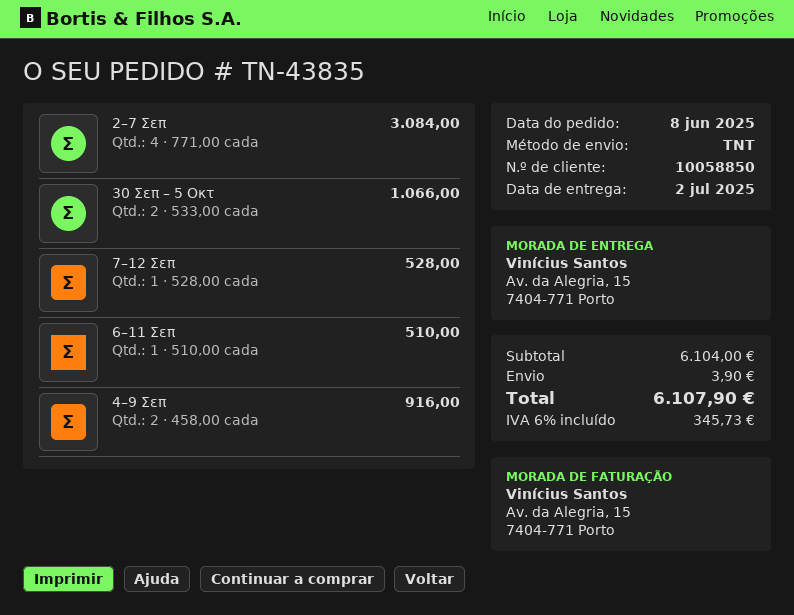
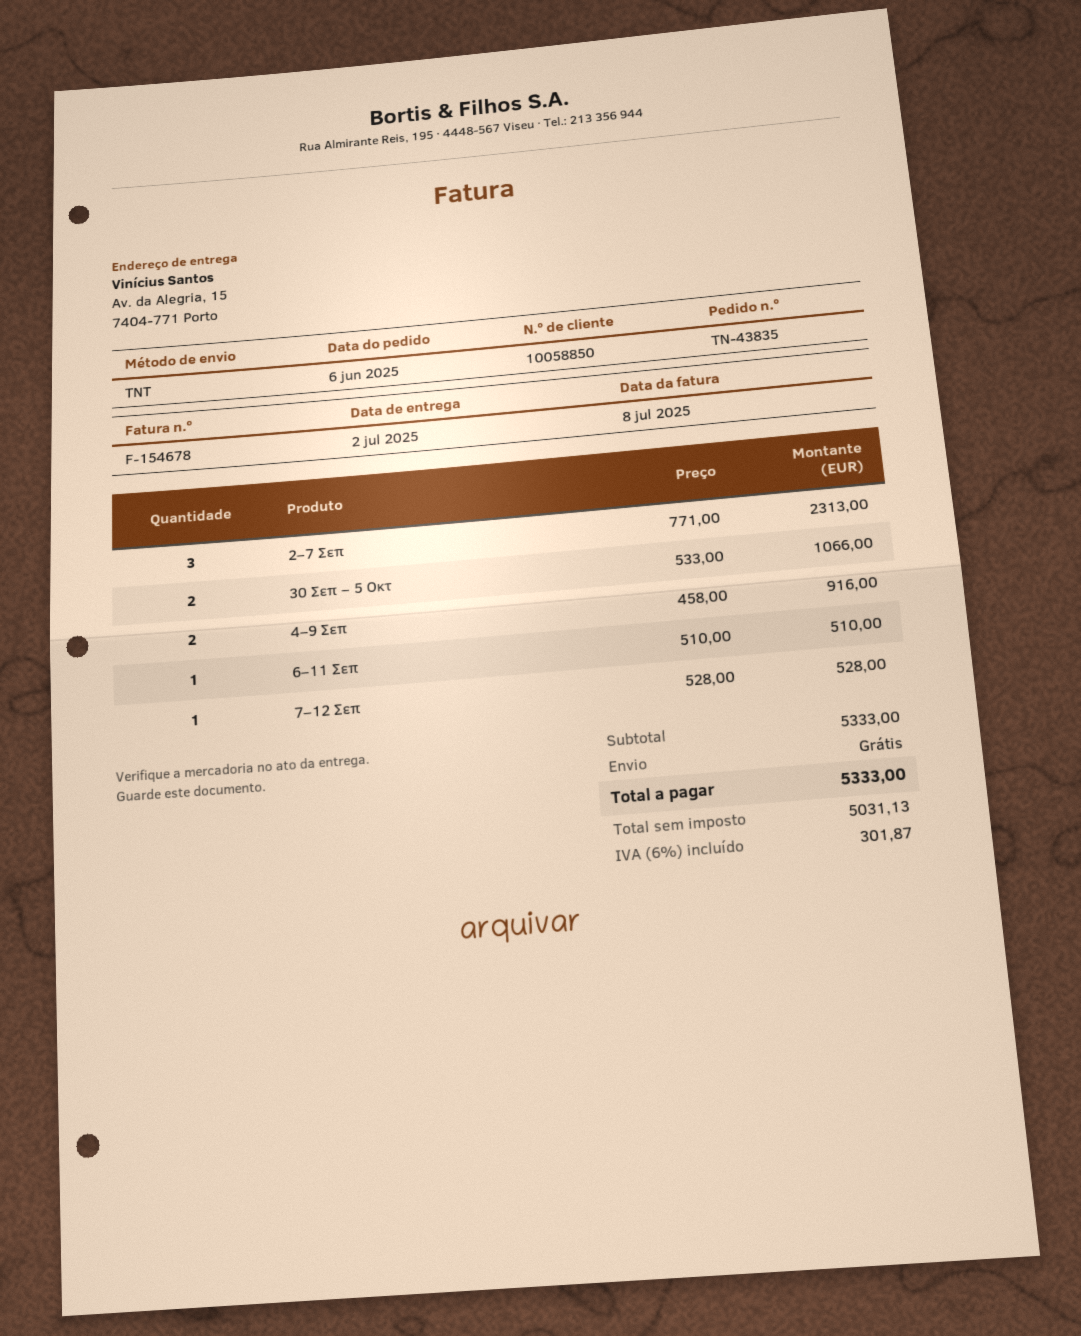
order date: 2025-06-08 -> 2025-06-06
2–7 Σεπ: 4 x 771.00 = 3084.00 -> 3 x 771.00 = 2313.00
subtotal: 6104.00 -> 5333.00
shipping: 3.90 -> 0.00
tax: 6% = 345.73 -> 6% = 301.87
total: 6107.90 -> 5333.00

